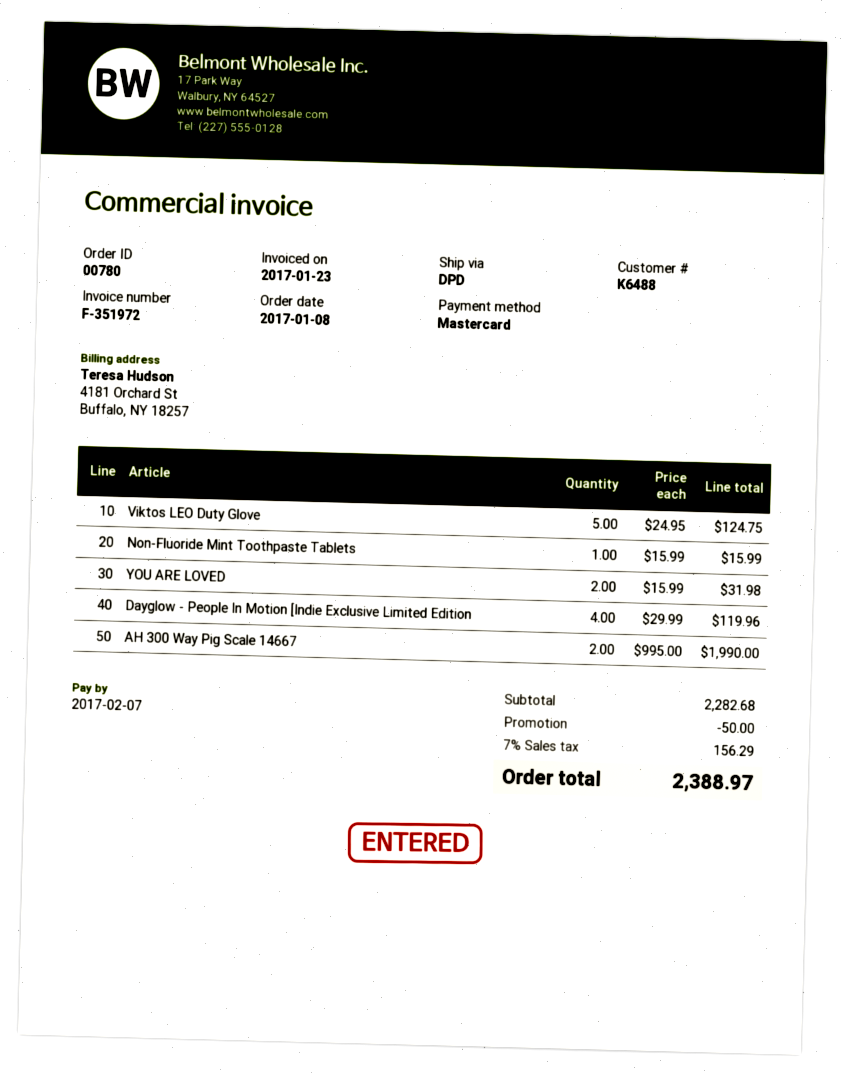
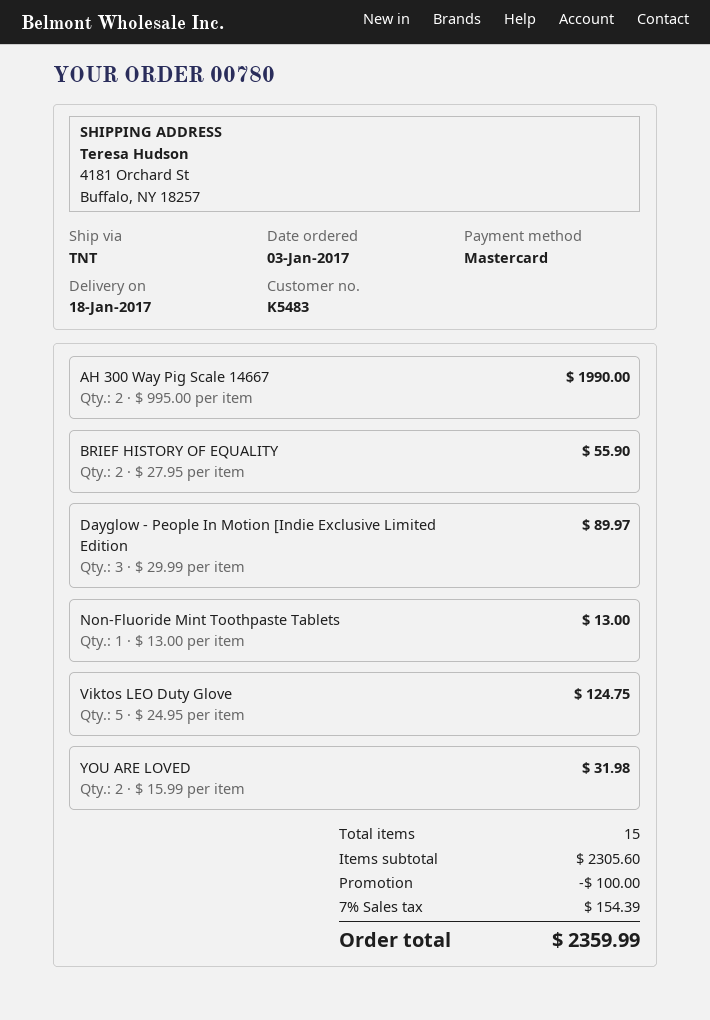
order date: 2017-01-08 -> 2017-01-03
customer number: K6488 -> K5483
shipping method: DPD -> TNT
Non-Fluoride Mint Toothpaste Tablets: 1 x 15.99 = 15.99 -> 1 x 13.00 = 13.00
Dayglow - People In Motion [Indie Exclusive Limited Edition: 4 x 29.99 = 119.96 -> 3 x 29.99 = 89.97
BRIEF HISTORY OF EQUALITY: none -> 2 x 27.95 = 55.90
subtotal: 2282.68 -> 2305.60
discount: 50.00 -> 100.00
tax: 7% = 156.29 -> 7% = 154.39
total: 2388.97 -> 2359.99

